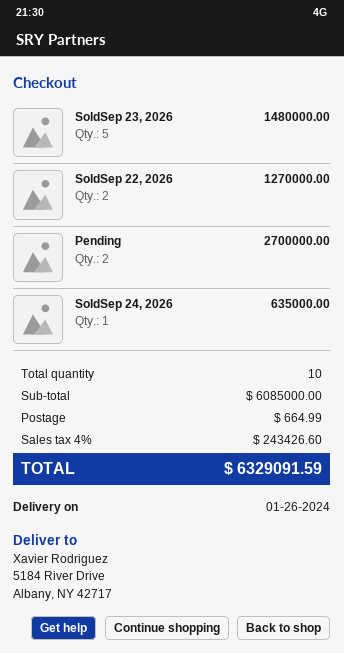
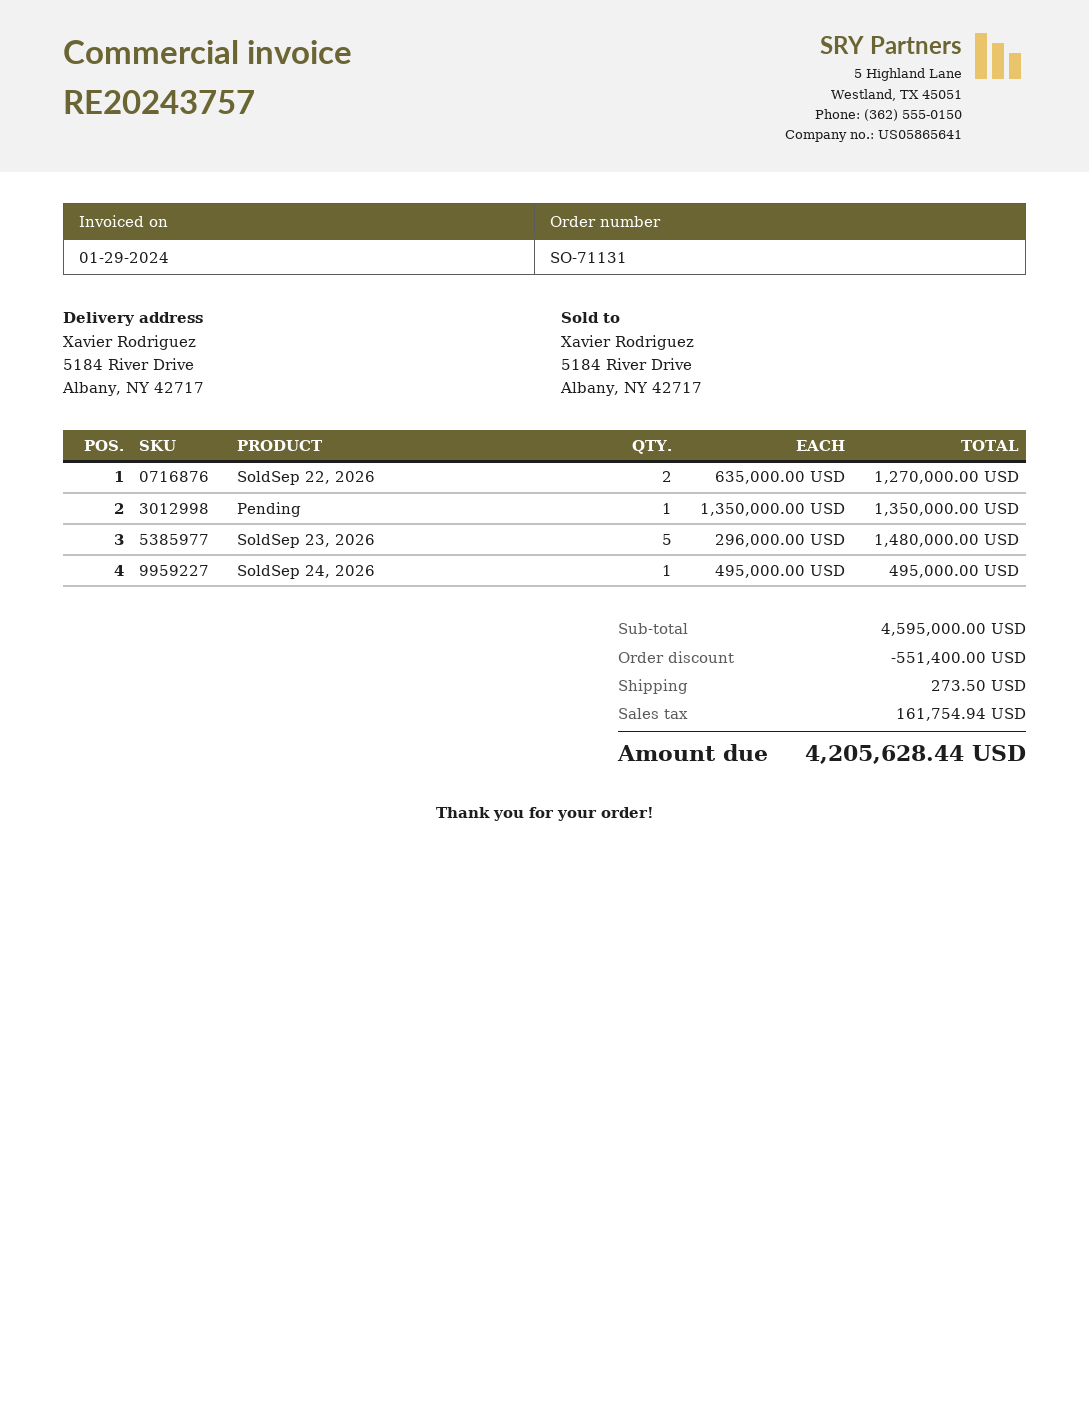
Pending: 2 for 2700000.00 -> 1 for 1350000.00
SoldSep 24, 2026: 1 for 635000.00 -> 1 for 495000.00
subtotal: 6085000.00 -> 4595000.00
discount: none -> 551400.00
shipping: 664.99 -> 273.50
tax: 243426.60 -> 161754.94
total: 6329091.59 -> 4205628.44

